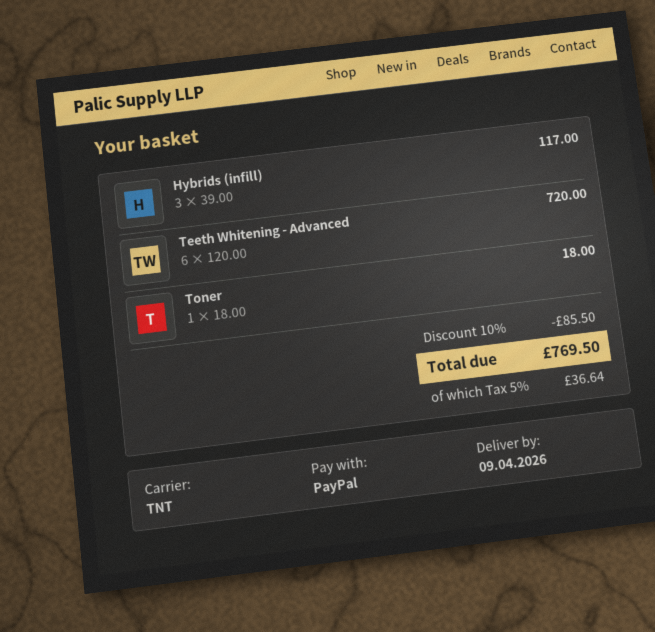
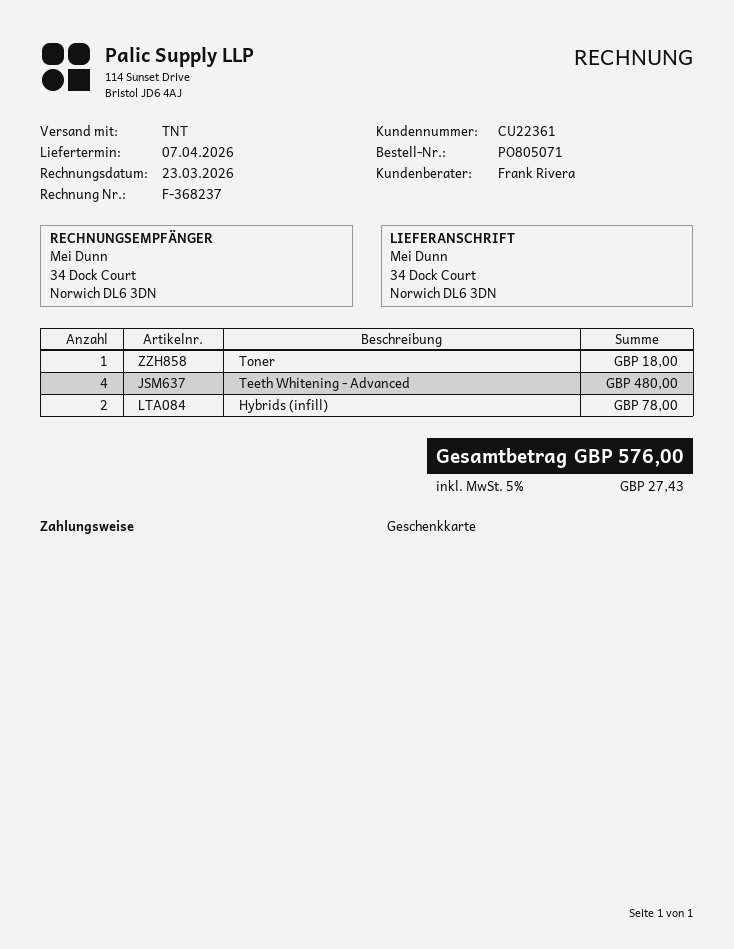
delivery date: 2026-04-09 -> 2026-04-07
payment method: PayPal -> gift card
Hybrids (infill): 3 for 117.00 -> 2 for 78.00
Teeth Whitening - Advanced: 6 for 720.00 -> 4 for 480.00
discount: 10% = 85.50 -> none
tax: 5% = 36.64 -> 5% = 27.43
total: 769.50 -> 576.00

